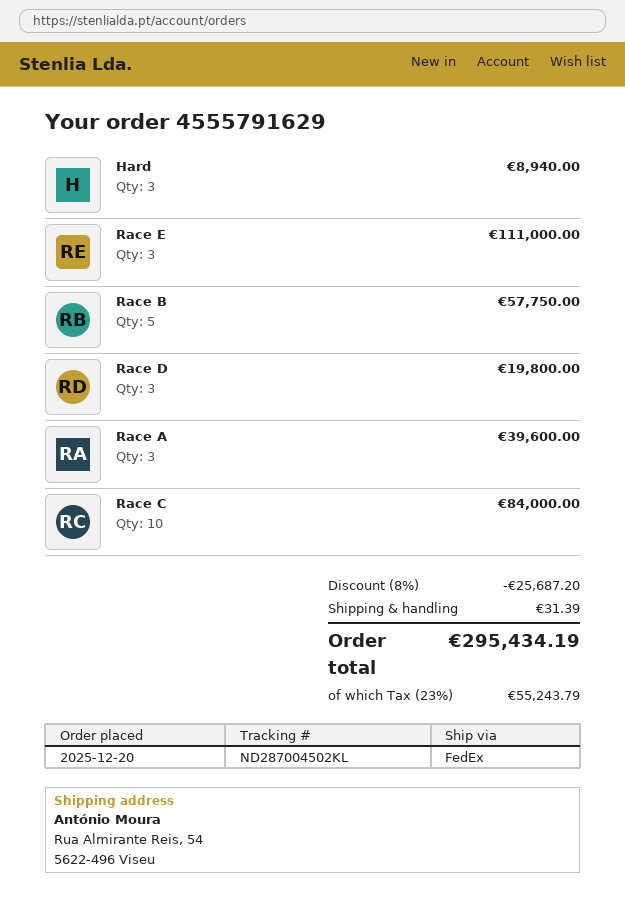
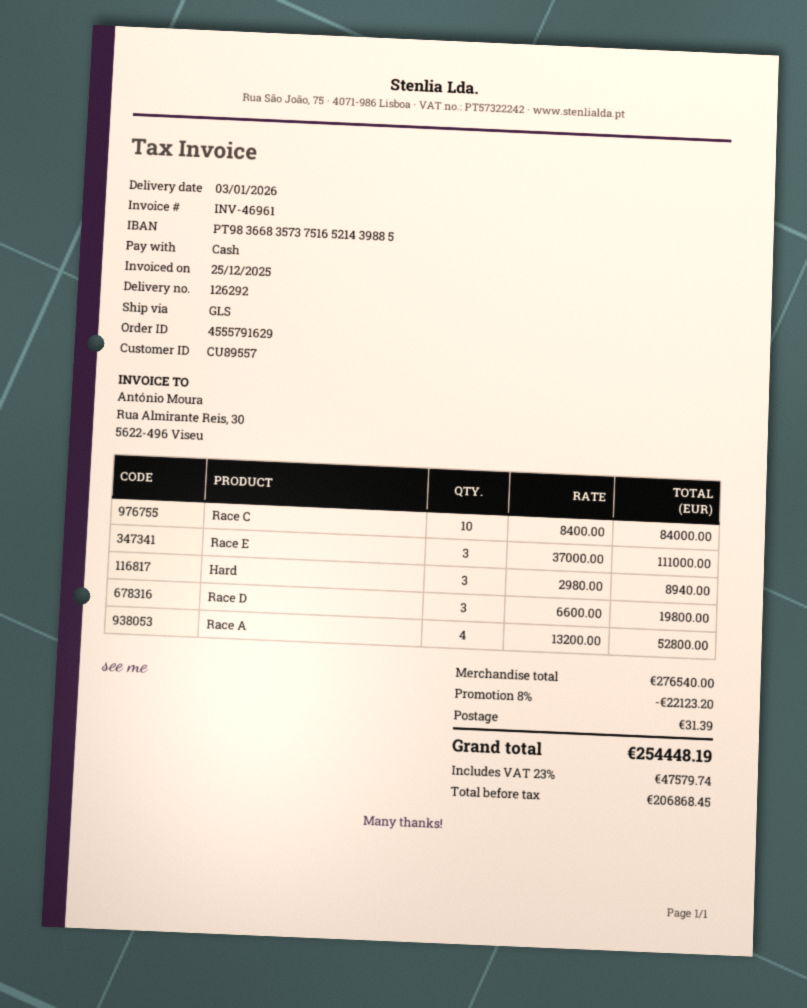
shipping method: FedEx -> GLS
Race B: 5 for 57750.00 -> none
Race A: 3 for 39600.00 -> 4 for 52800.00
discount: 8% = 25687.20 -> 8% = 22123.20
tax: 23% = 55243.79 -> 23% = 47579.74
total: 295434.19 -> 254448.19

